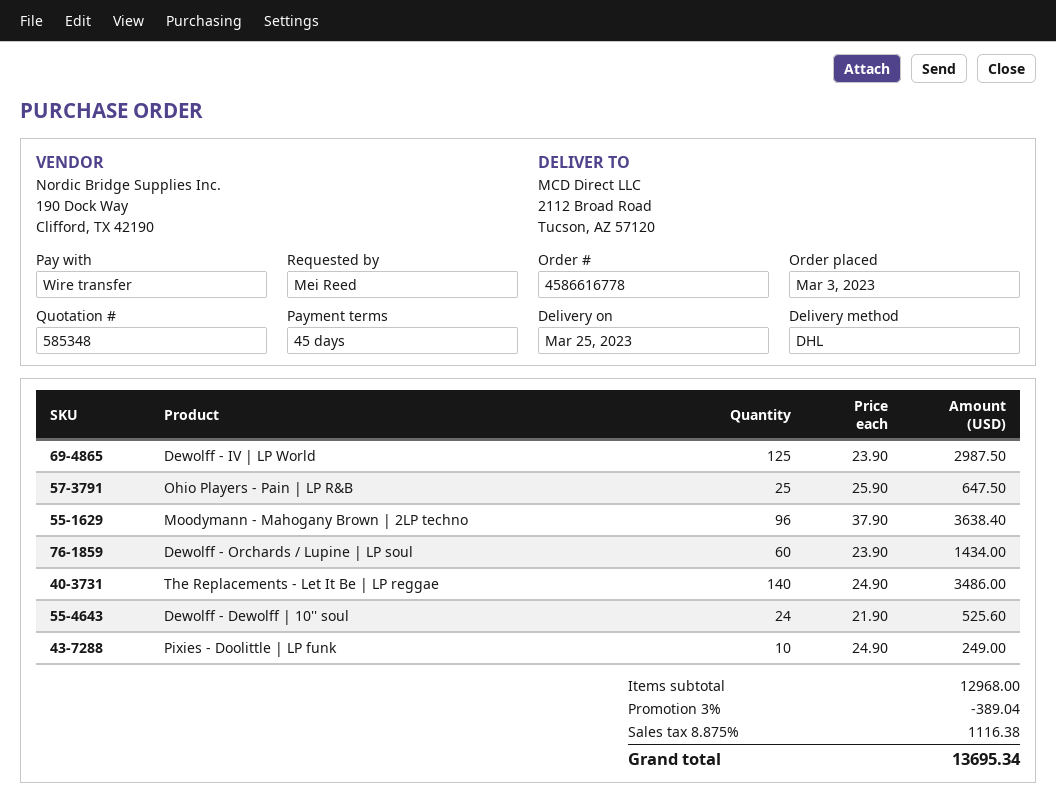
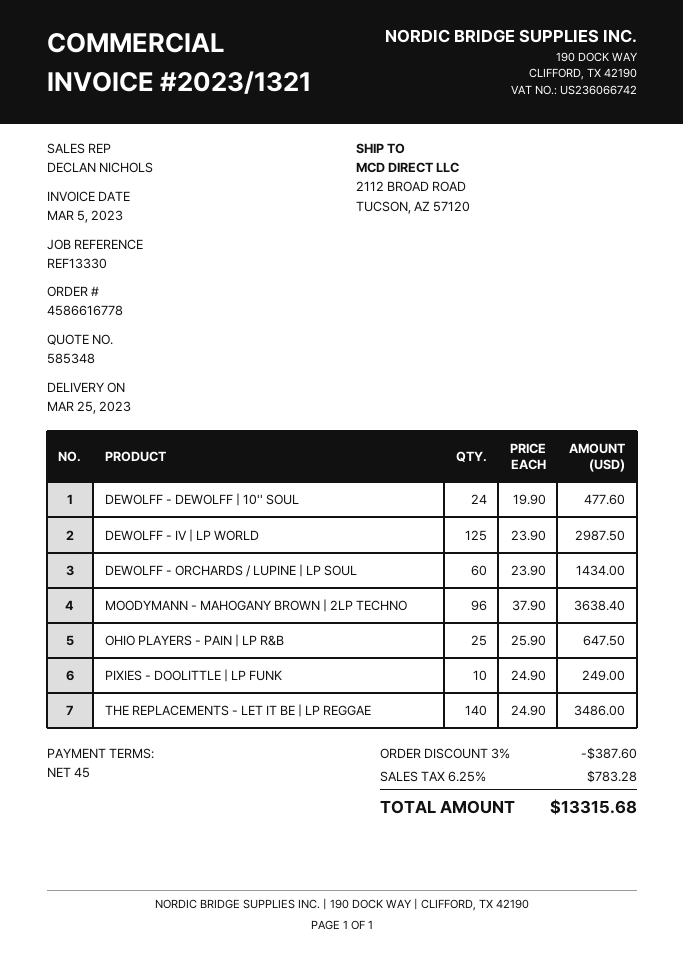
Dewolff - Dewolff | 10'' soul: 24 x 21.90 = 525.60 -> 24 x 19.90 = 477.60
discount: 3% = 389.04 -> 3% = 387.60
tax: 8.875% = 1116.38 -> 6.25% = 783.28
total: 13695.34 -> 13315.68

